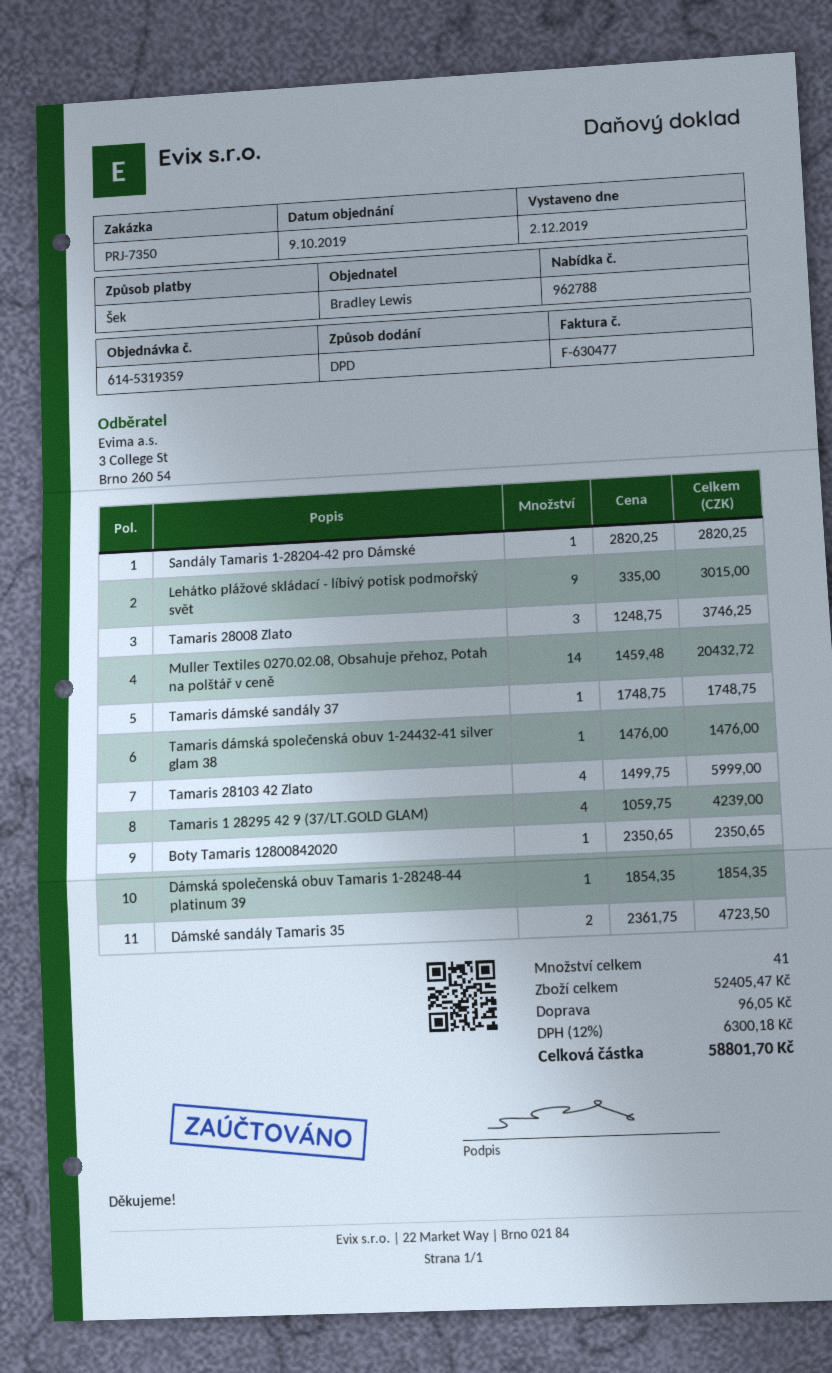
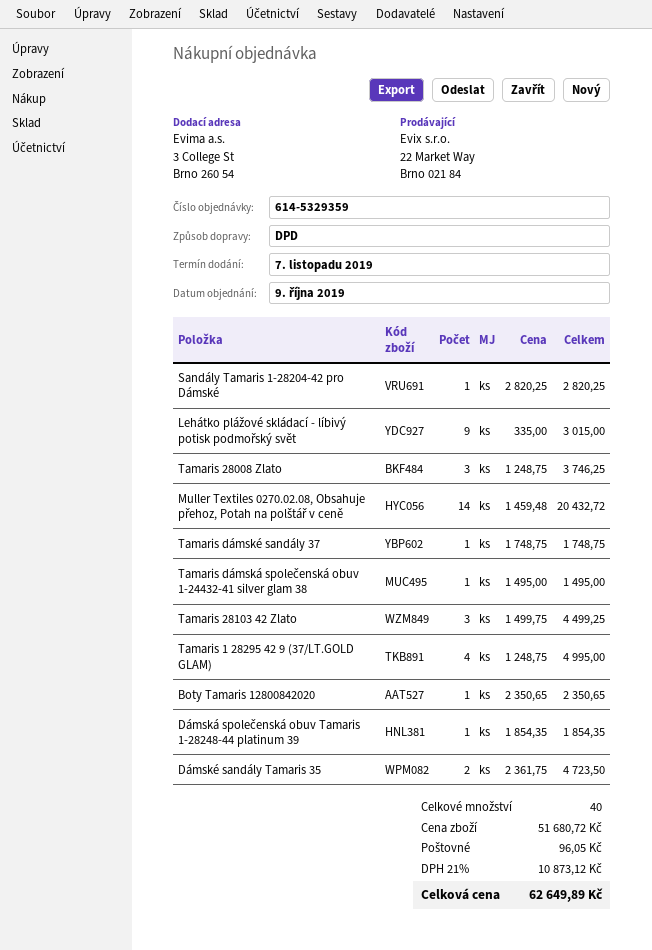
order number: 614-5319359 -> 614-5329359
Tamaris dámská společenská obuv 1-24432-41 silver glam 38: 1 x 1476.00 = 1476.00 -> 1 x 1495.00 = 1495.00
Tamaris 28103 42 Zlato: 4 x 1499.75 = 5999.00 -> 3 x 1499.75 = 4499.25
Tamaris 1 28295 42 9 (37/LT.GOLD GLAM): 4 x 1059.75 = 4239.00 -> 4 x 1248.75 = 4995.00
total quantity: 41 -> 40
subtotal: 52405.47 -> 51680.72
tax: 12% = 6300.18 -> 21% = 10873.12
total: 58801.70 -> 62649.89

